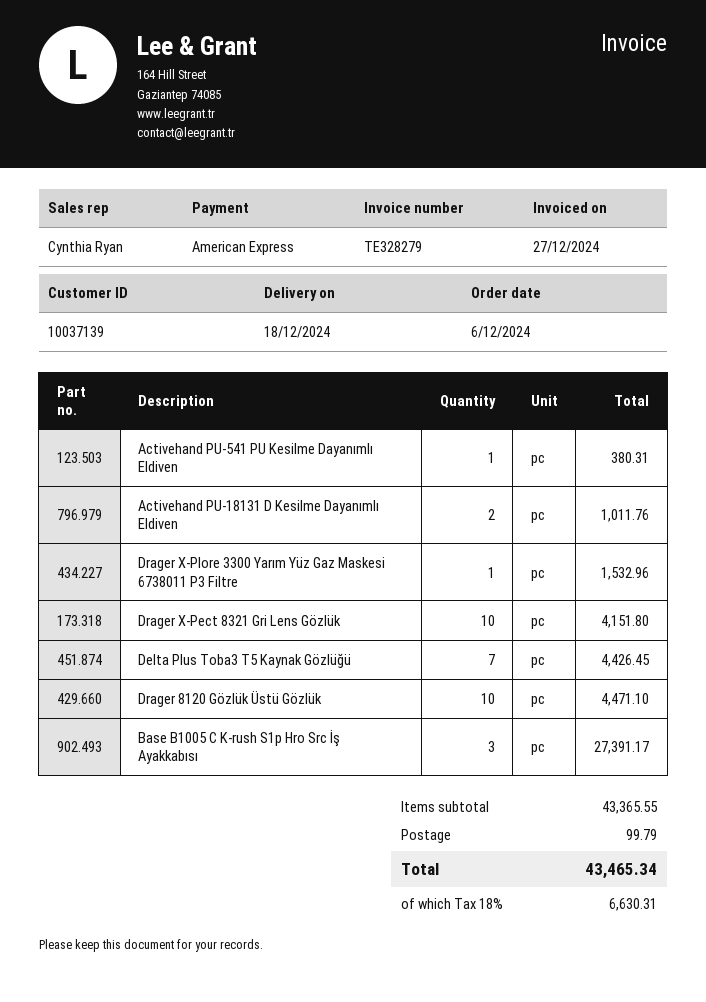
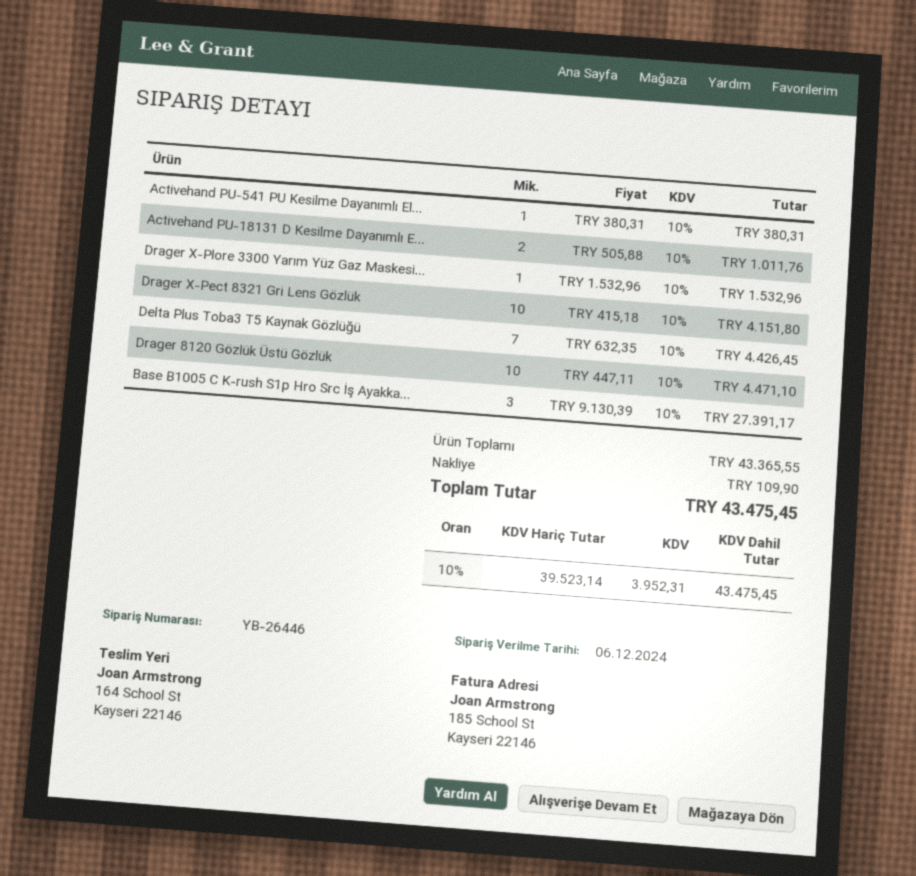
shipping: 99.79 -> 109.90
tax: 18% = 6630.31 -> 10% = 3952.31
total: 43465.34 -> 43475.45

